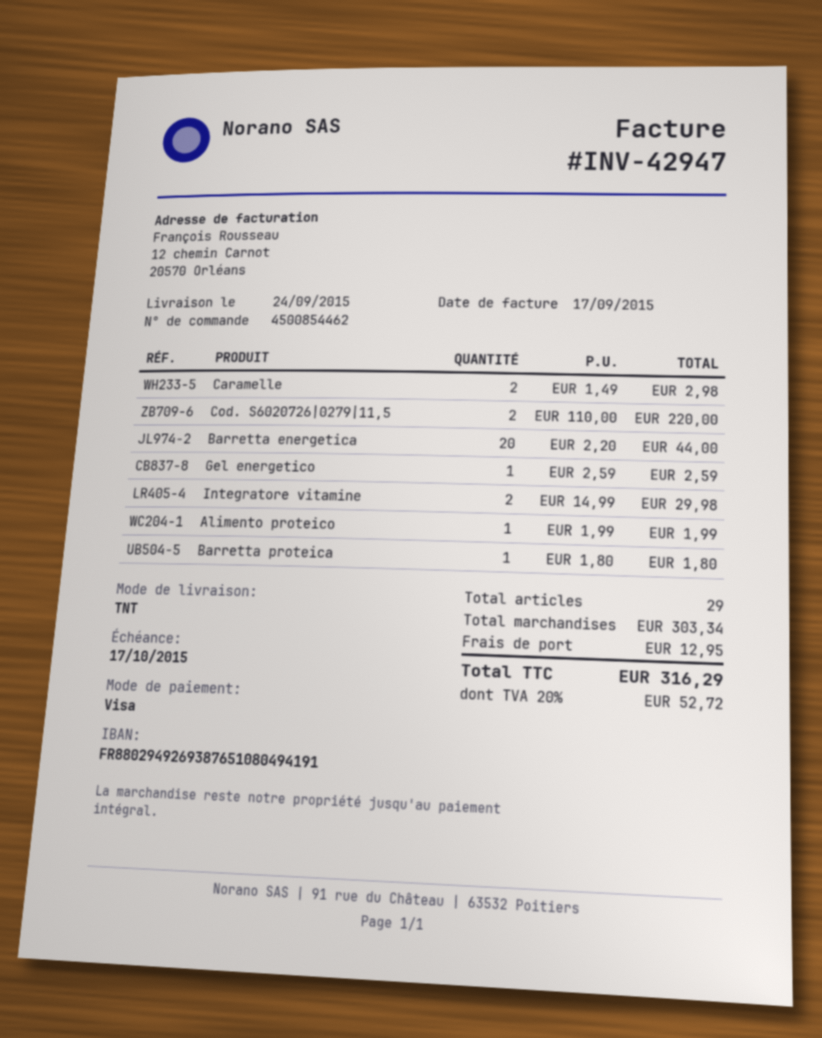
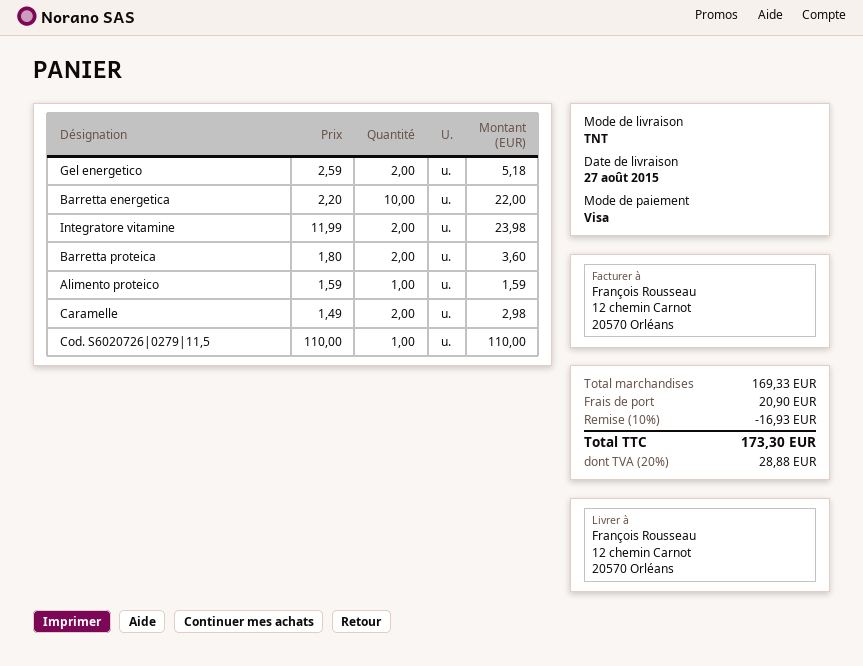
delivery date: 2015-09-24 -> 2015-08-27
Cod. S6020726|0279|11,5: 2 x 110.00 = 220.00 -> 1 x 110.00 = 110.00
Barretta energetica: 20 x 2.20 = 44.00 -> 10 x 2.20 = 22.00
Gel energetico: 1 x 2.59 = 2.59 -> 2 x 2.59 = 5.18
Integratore vitamine: 2 x 14.99 = 29.98 -> 2 x 11.99 = 23.98
Alimento proteico: 1 x 1.99 = 1.99 -> 1 x 1.59 = 1.59
Barretta proteica: 1 x 1.80 = 1.80 -> 2 x 1.80 = 3.60
subtotal: 303.34 -> 169.33
discount: none -> 10% = 16.93
shipping: 12.95 -> 20.90
tax: 20% = 52.72 -> 20% = 28.88
total: 316.29 -> 173.30

